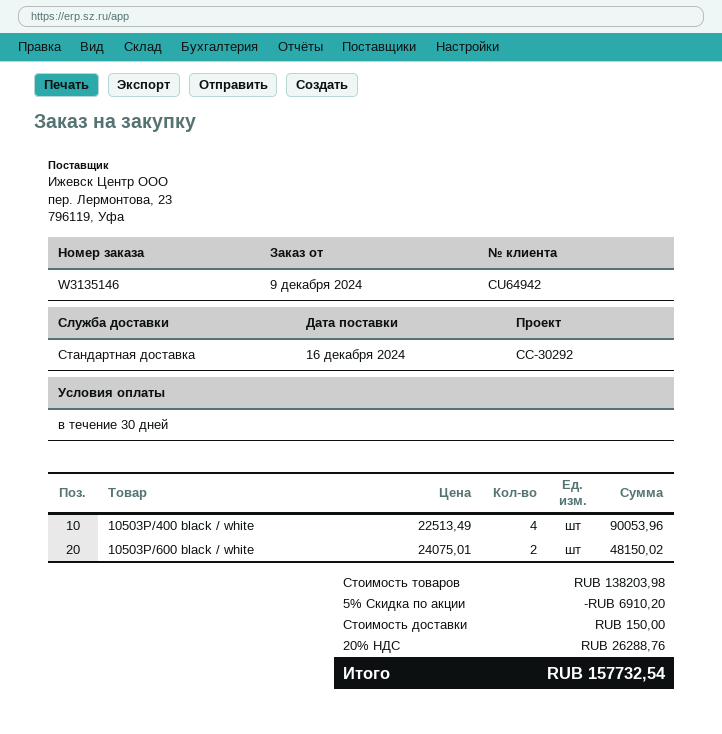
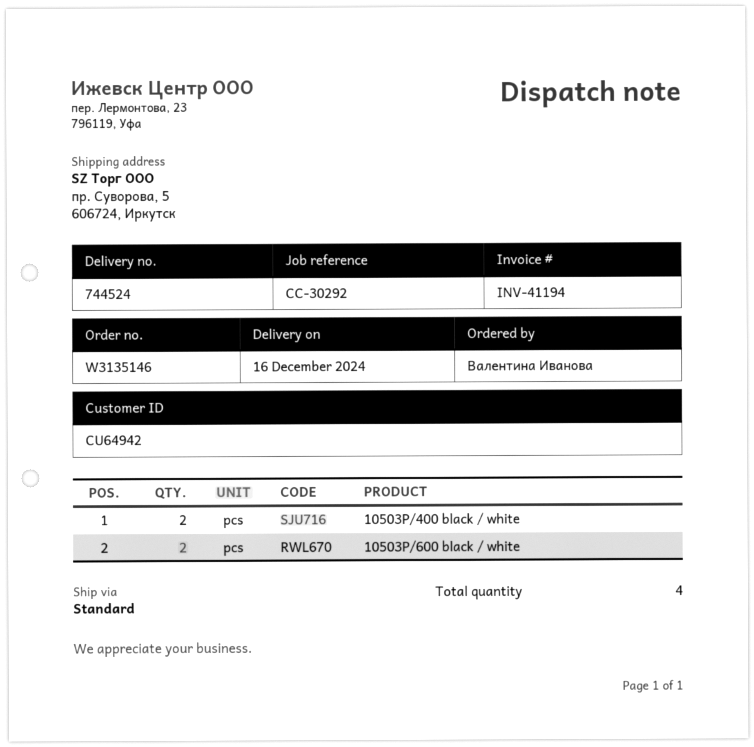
10503P/400 black / white: 4 -> 2

